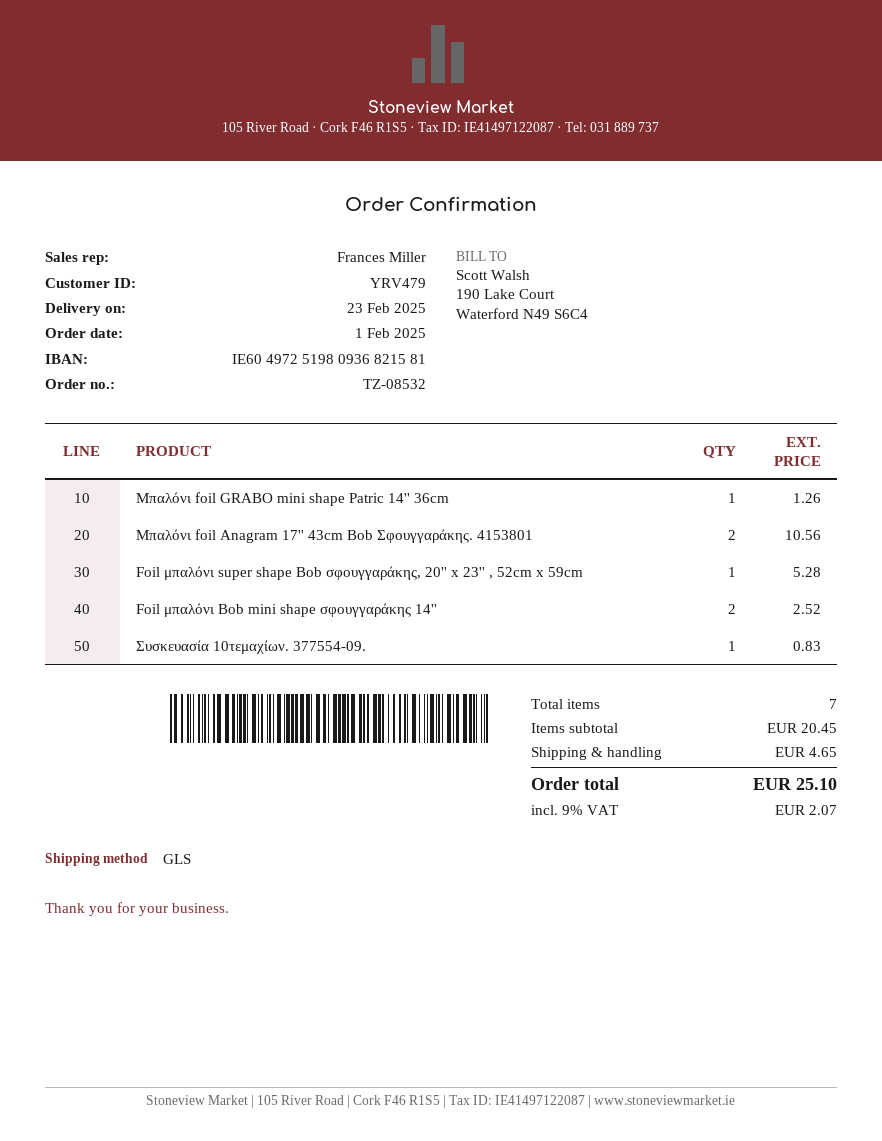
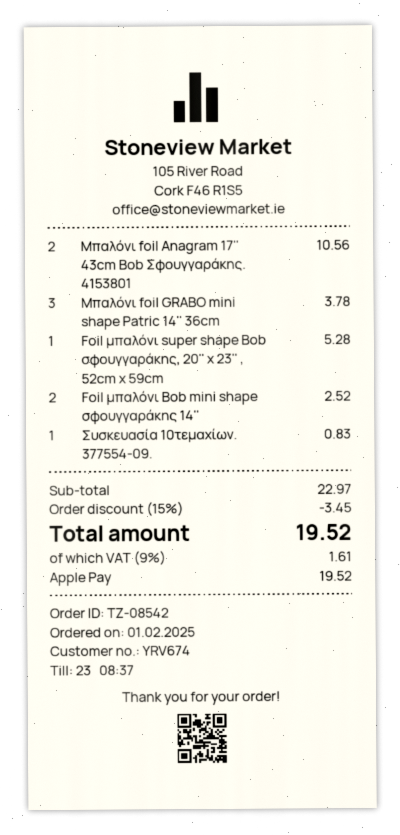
order number: TZ-08532 -> TZ-08542
customer number: YRV479 -> YRV674
Μπαλόνι foil GRABO mini shape Patric 14'' 36cm: 1 for 1.26 -> 3 for 3.78
subtotal: 20.45 -> 22.97
discount: none -> 15% = 3.45
shipping: 4.65 -> none
tax: 9% = 2.07 -> 9% = 1.61
total: 25.10 -> 19.52

